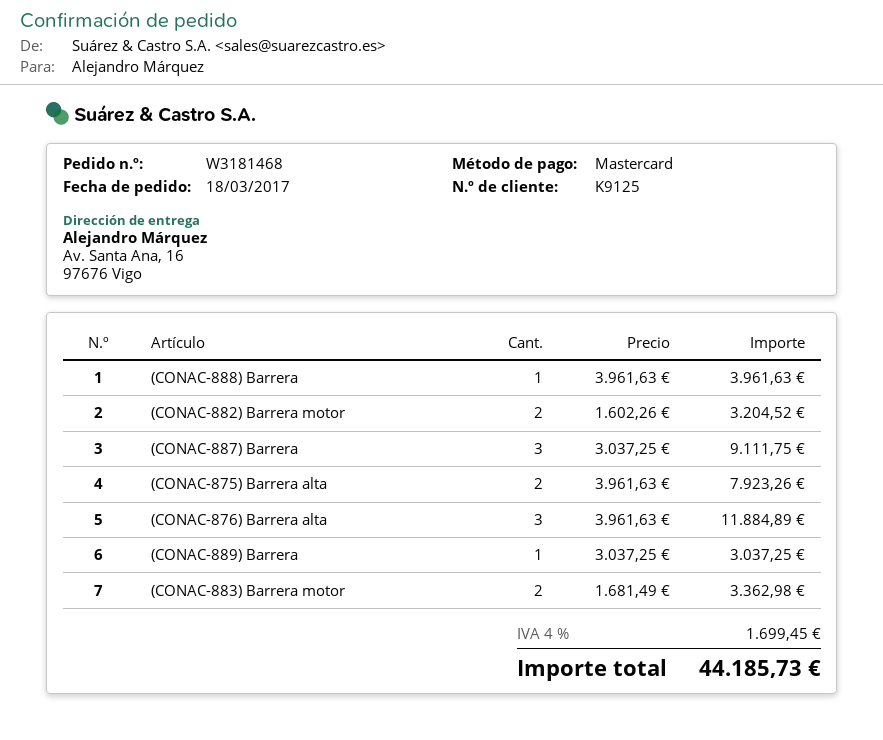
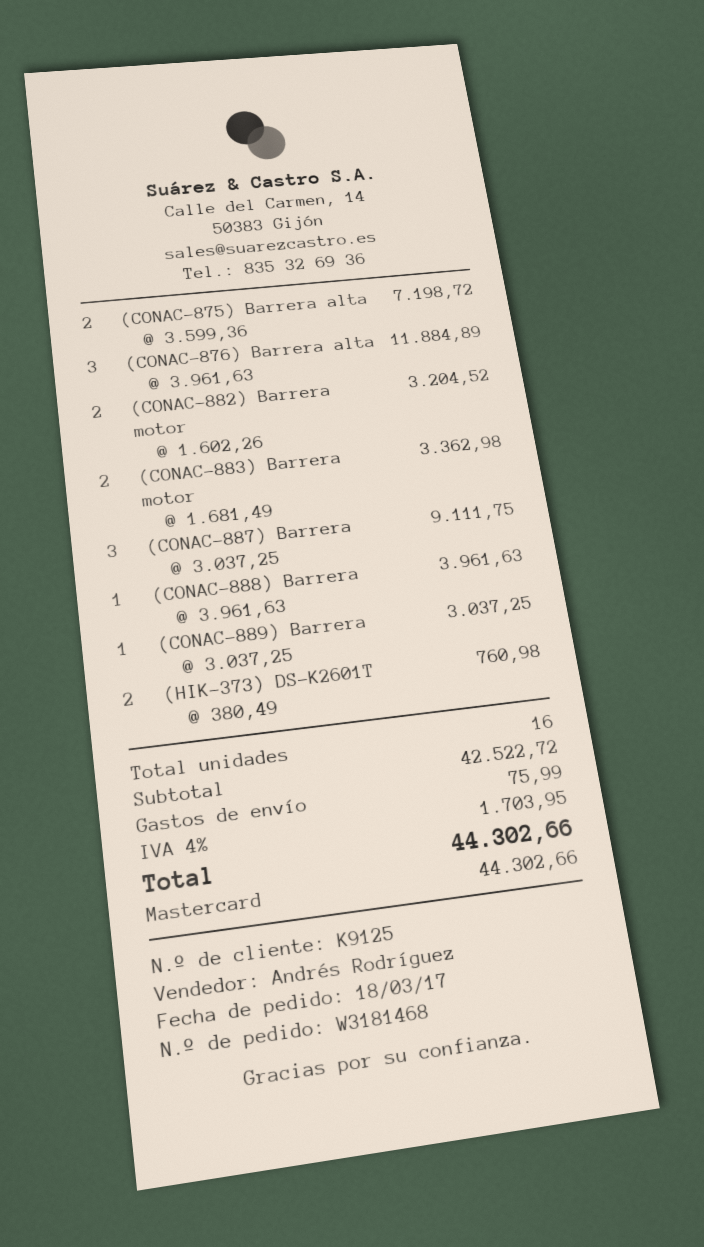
(CONAC-875) Barrera alta: 2 x 3961.63 = 7923.26 -> 2 x 3599.36 = 7198.72
(HIK-373) DS-K2601T: none -> 2 x 380.49 = 760.98
shipping: none -> 75.99
tax: 4% = 1699.45 -> 4% = 1703.95
total: 44185.73 -> 44302.66

